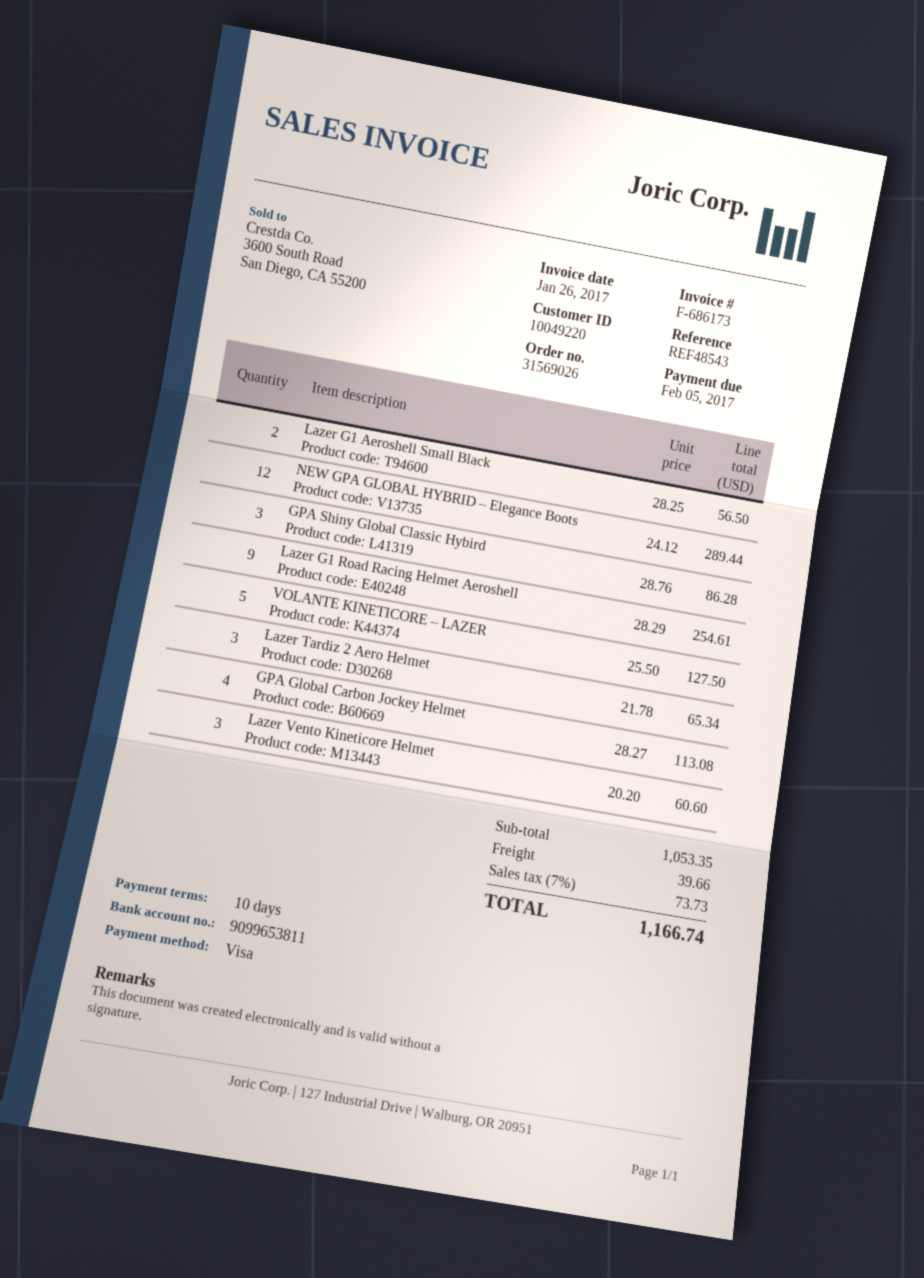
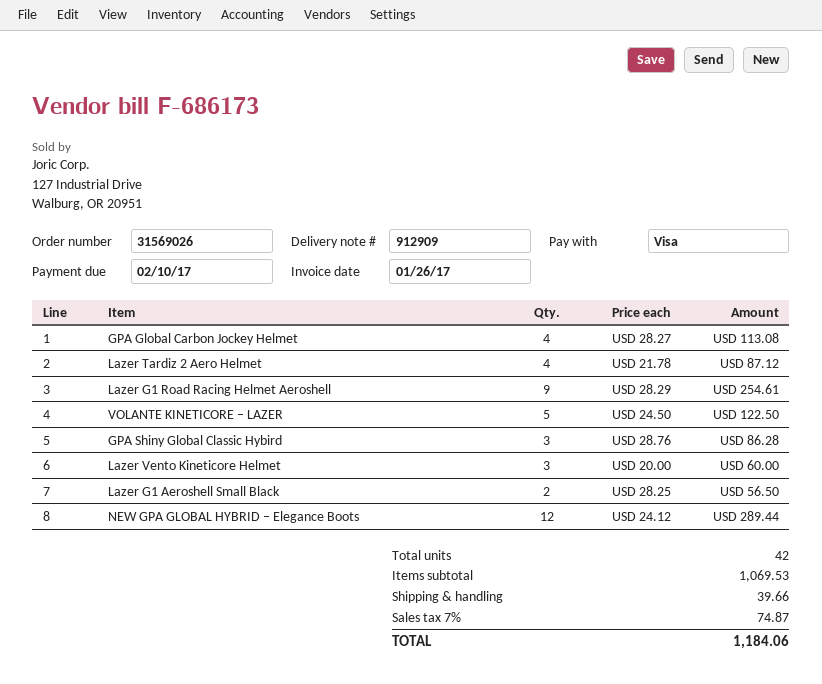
due date: 2017-02-05 -> 2017-02-10
VOLANTE KINETICORE – LAZER: 5 x 25.50 = 127.50 -> 5 x 24.50 = 122.50
Lazer Tardiz 2 Aero Helmet: 3 x 21.78 = 65.34 -> 4 x 21.78 = 87.12
Lazer Vento Kineticore Helmet: 3 x 20.20 = 60.60 -> 3 x 20.00 = 60.00
subtotal: 1053.35 -> 1069.53
tax: 7% = 73.73 -> 7% = 74.87
total: 1166.74 -> 1184.06

